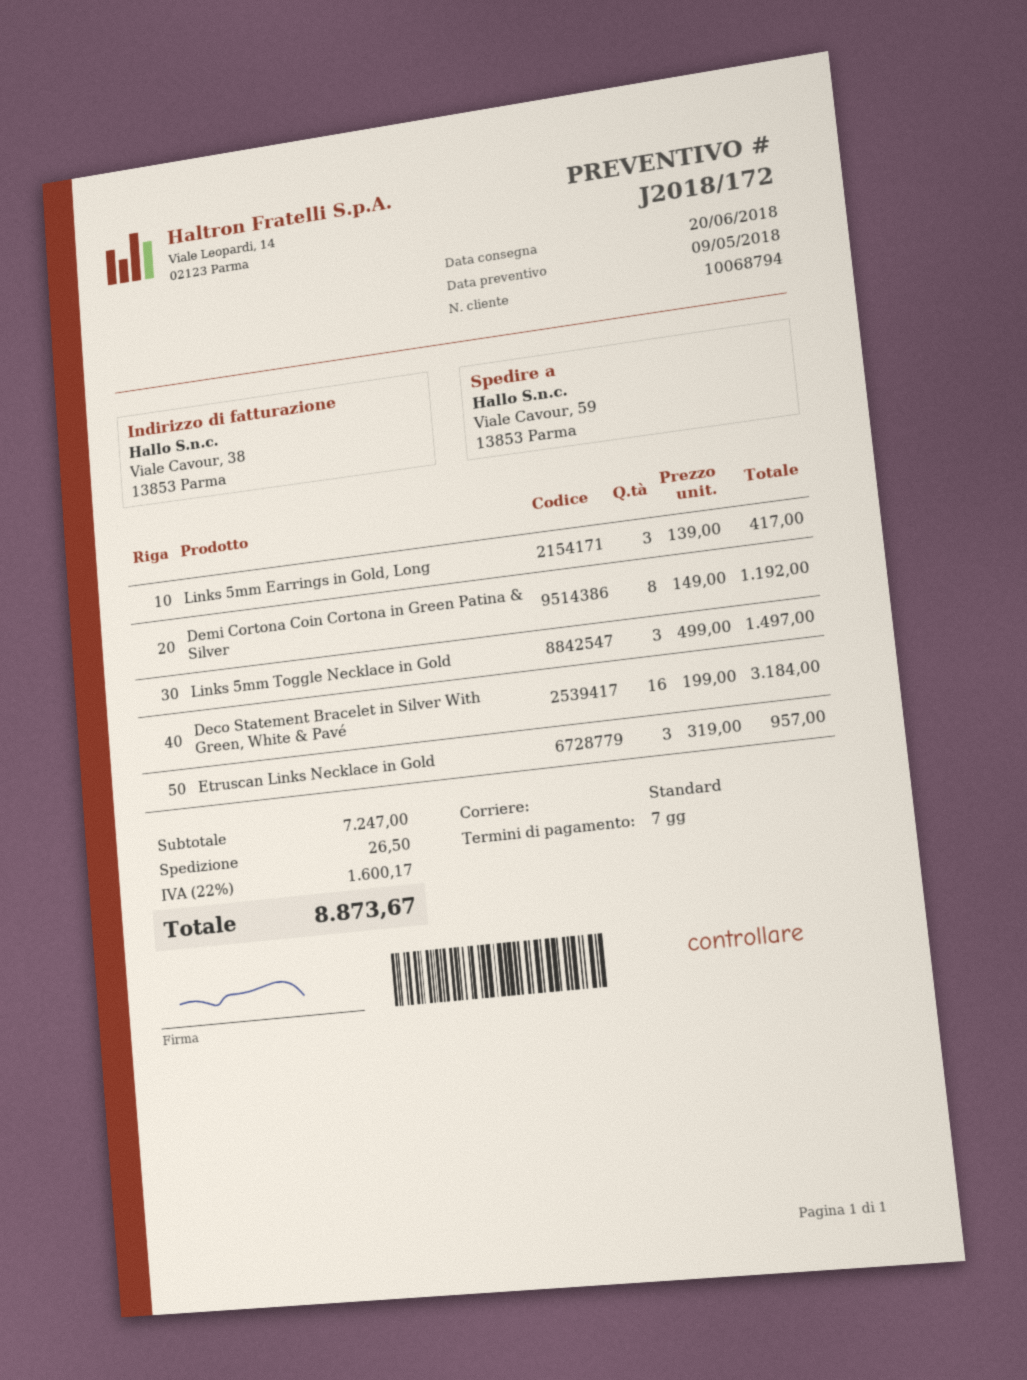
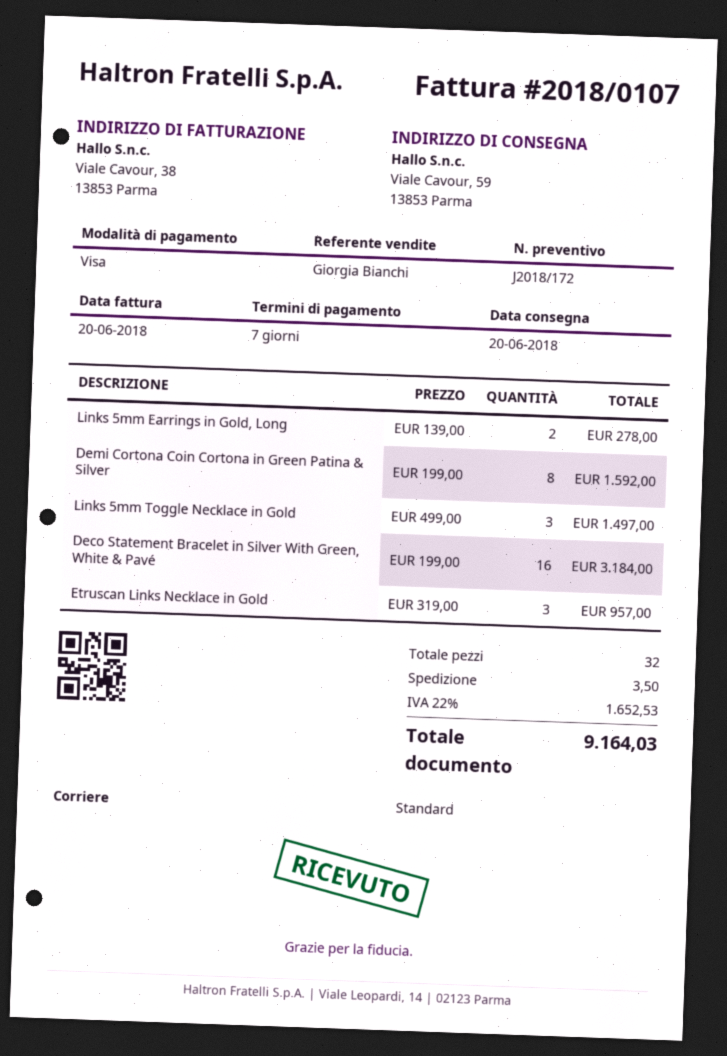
Links 5mm Earrings in Gold, Long: 3 x 139.00 = 417.00 -> 2 x 139.00 = 278.00
Demi Cortona Coin Cortona in Green Patina & Silver: 8 x 149.00 = 1192.00 -> 8 x 199.00 = 1592.00
shipping: 26.50 -> 3.50
tax: 22% = 1600.17 -> 22% = 1652.53
total: 8873.67 -> 9164.03

